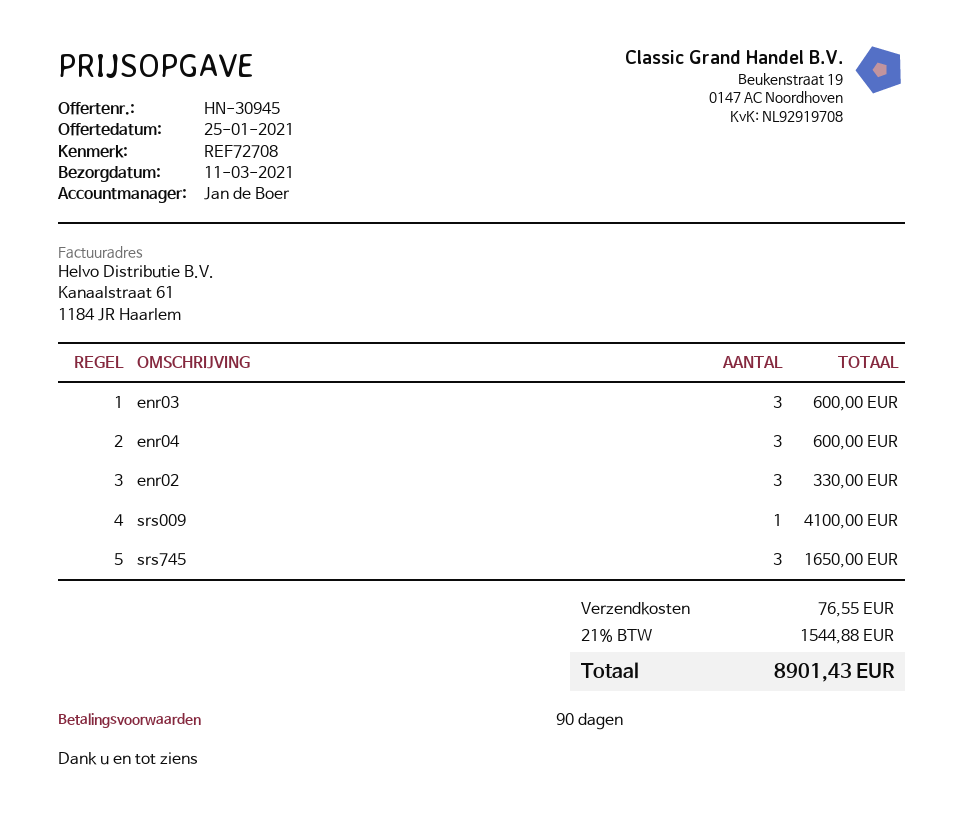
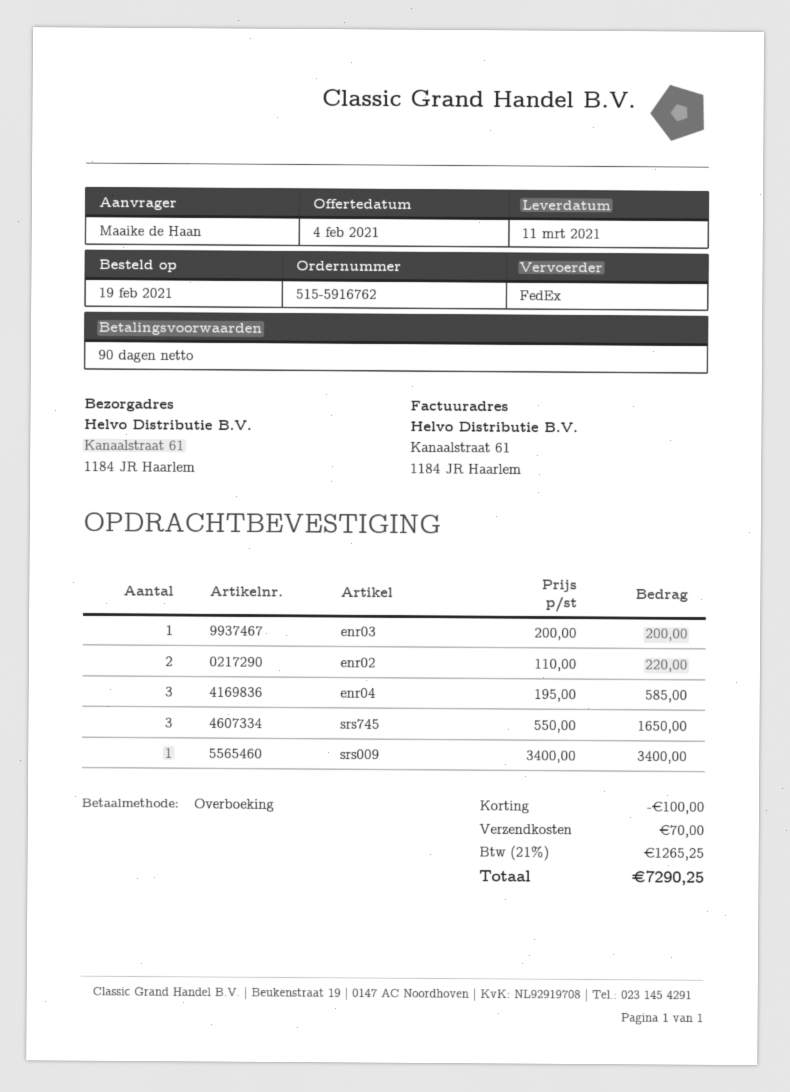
quote date: 2021-01-25 -> 2021-02-04
enr03: 3 for 600.00 -> 1 for 200.00
enr04: 3 for 600.00 -> 3 for 585.00
enr02: 3 for 330.00 -> 2 for 220.00
srs009: 1 for 4100.00 -> 1 for 3400.00
discount: none -> 100.00
shipping: 76.55 -> 70.00
tax: 21% = 1544.88 -> 21% = 1265.25
total: 8901.43 -> 7290.25

